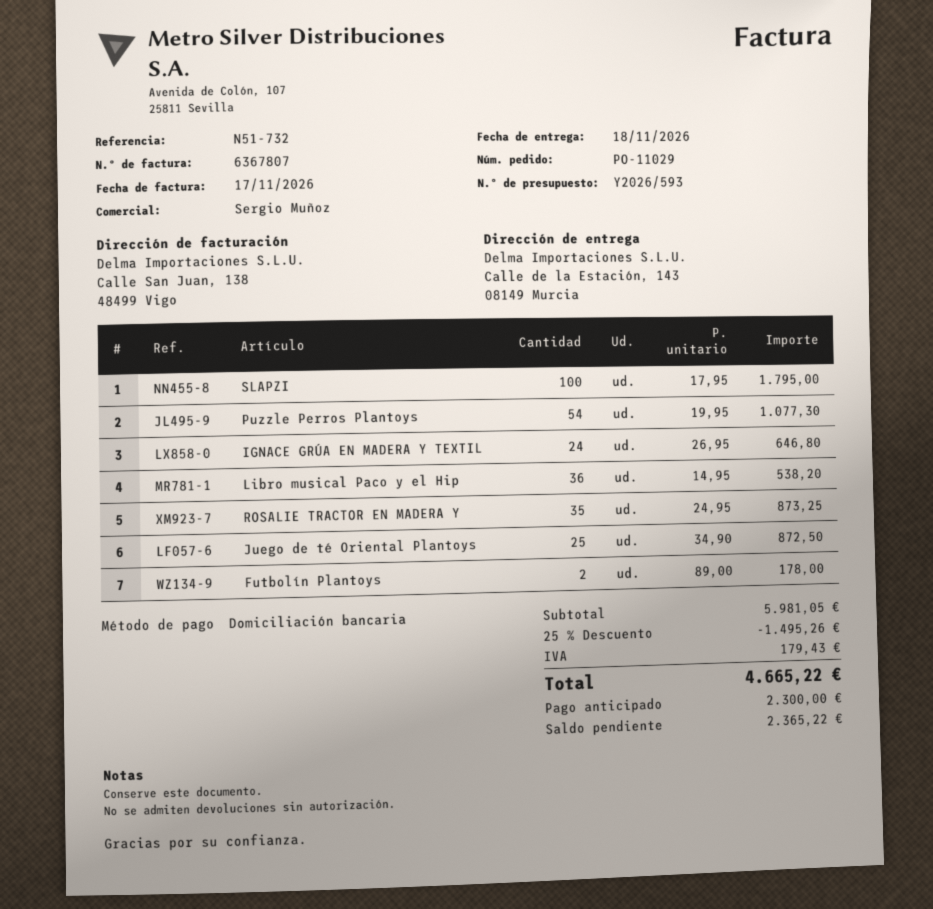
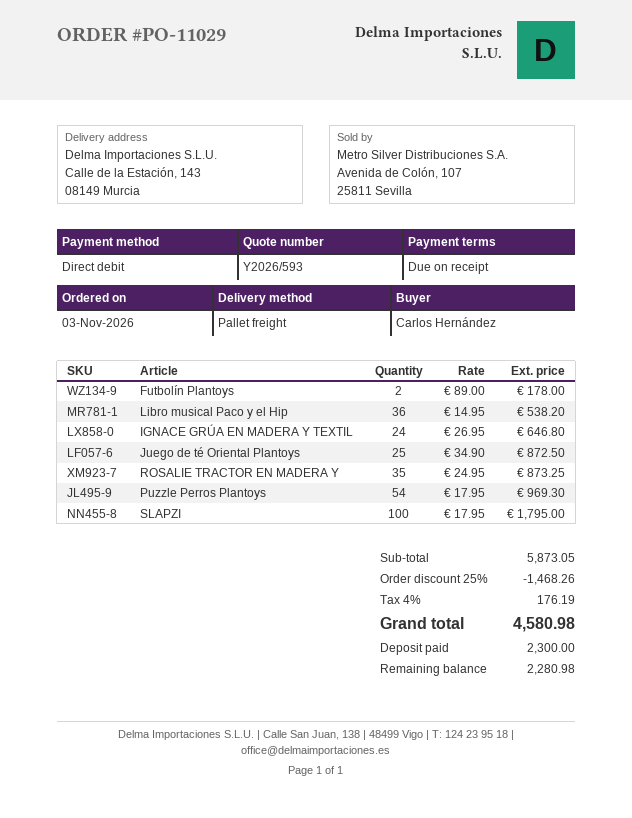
Puzzle Perros Plantoys: 54 x 19.95 = 1077.30 -> 54 x 17.95 = 969.30
subtotal: 5981.05 -> 5873.05
discount: 25% = 1495.26 -> 25% = 1468.26
tax: 179.43 -> 176.19
total: 4665.22 -> 4580.98
balance: 2365.22 -> 2280.98

